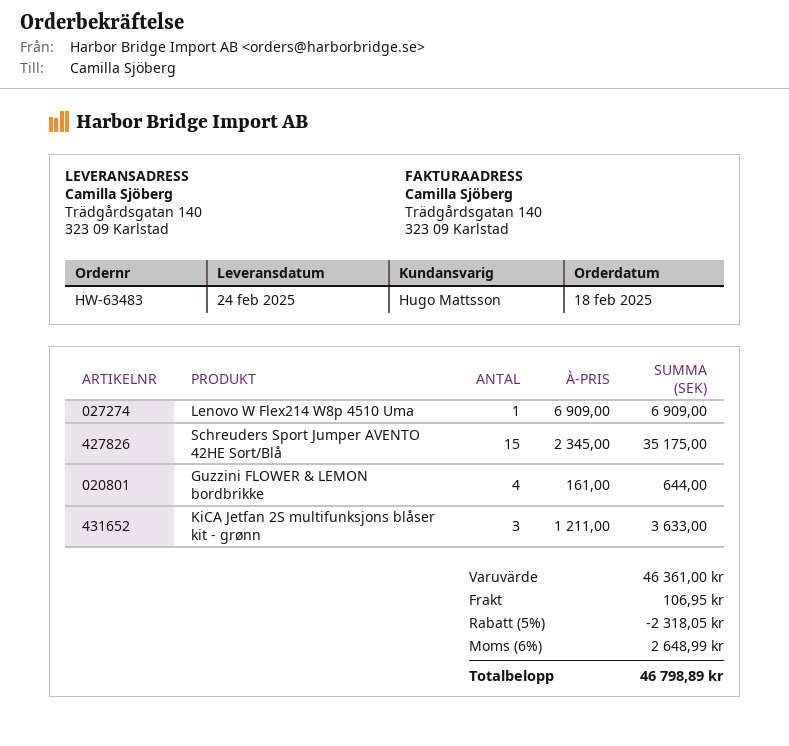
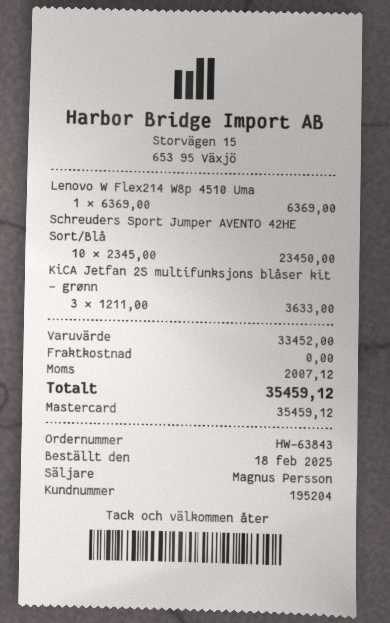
order number: HW-63483 -> HW-63843
sales rep: Hugo Mattsson -> Magnus Persson
Lenovo W Flex214 W8p 4510 Uma: 1 x 6909.00 = 6909.00 -> 1 x 6369.00 = 6369.00
Schreuders Sport Jumper AVENTO 42HE Sort/Blå: 15 x 2345.00 = 35175.00 -> 10 x 2345.00 = 23450.00
Guzzini FLOWER & LEMON bordbrikke: 4 x 161.00 = 644.00 -> none
subtotal: 46361.00 -> 33452.00
discount: 5% = 2318.05 -> none
shipping: 106.95 -> 0.00
tax: 2648.99 -> 2007.12
total: 46798.89 -> 35459.12

